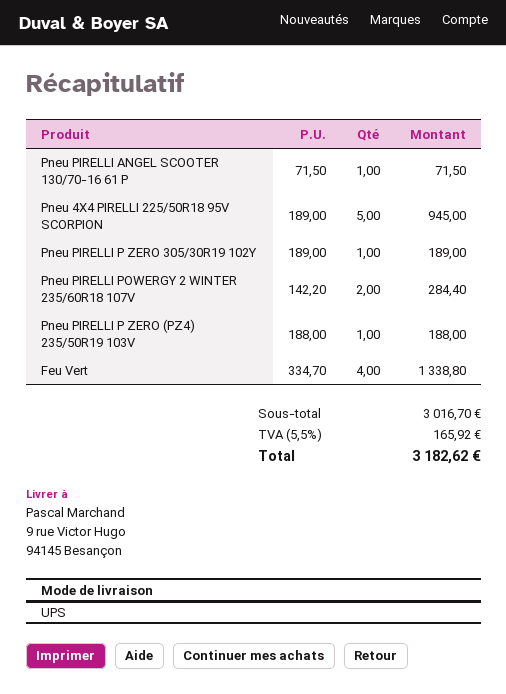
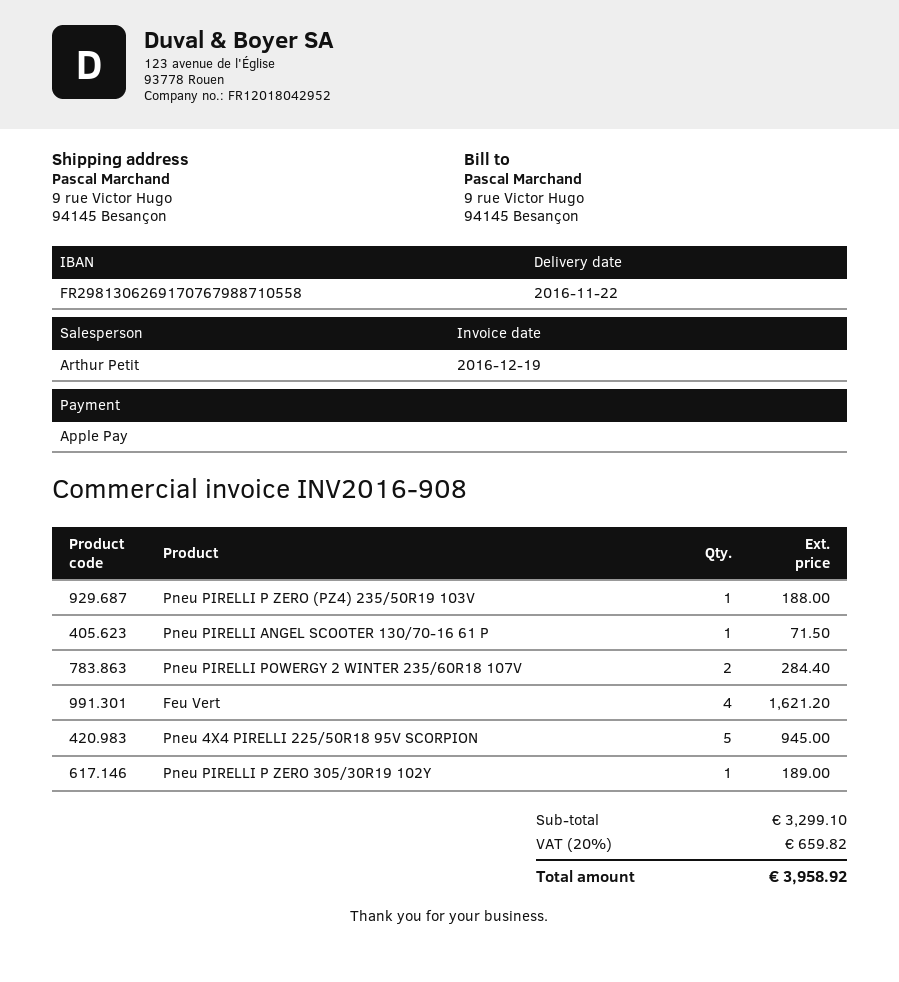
Feu Vert: 4 for 1338.80 -> 4 for 1621.20
subtotal: 3016.70 -> 3299.10
tax: 5.5% = 165.92 -> 20% = 659.82
total: 3182.62 -> 3958.92

